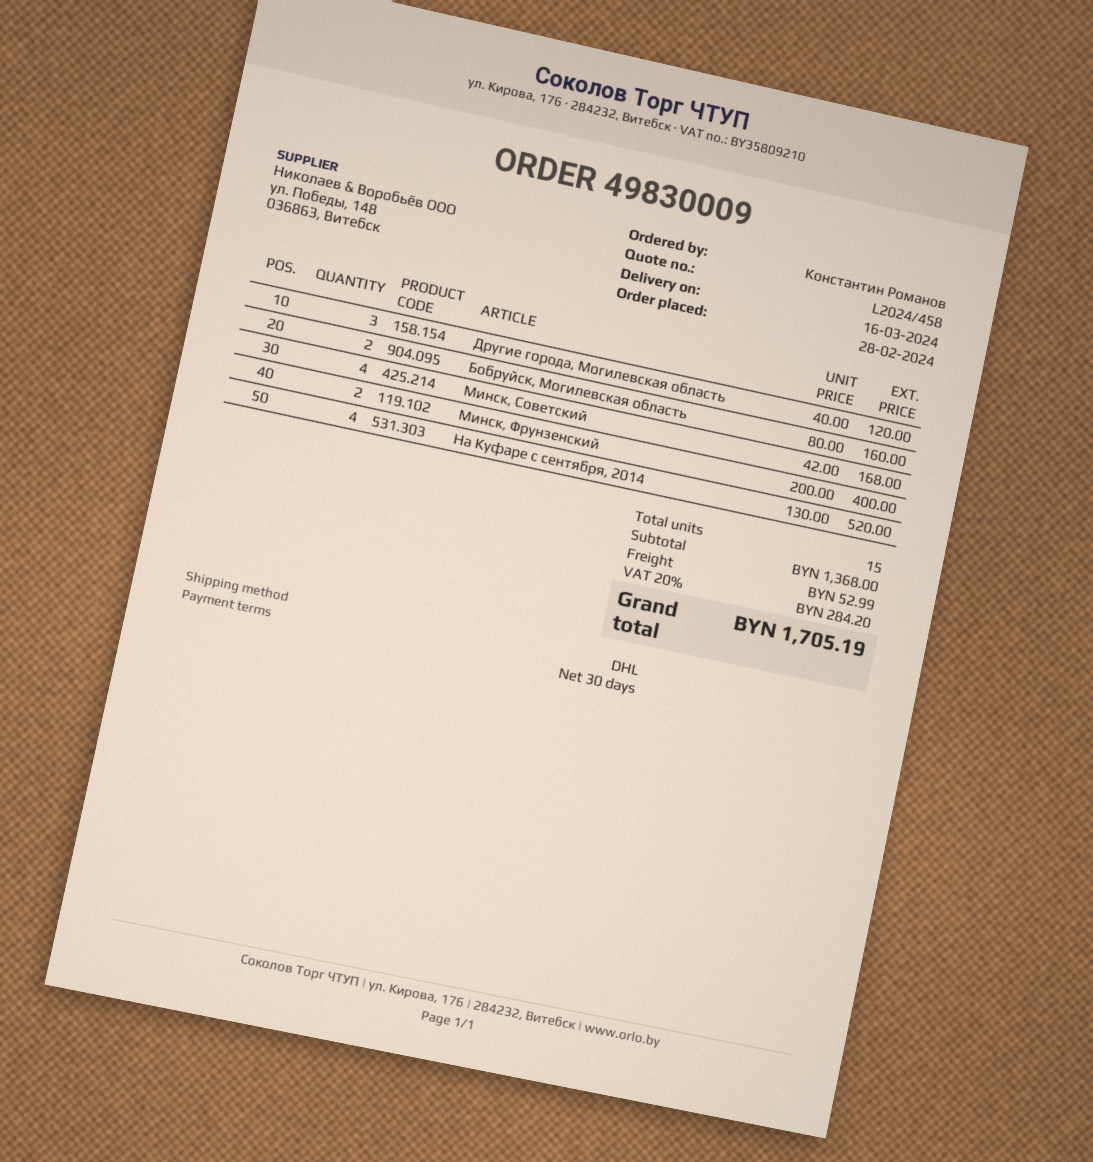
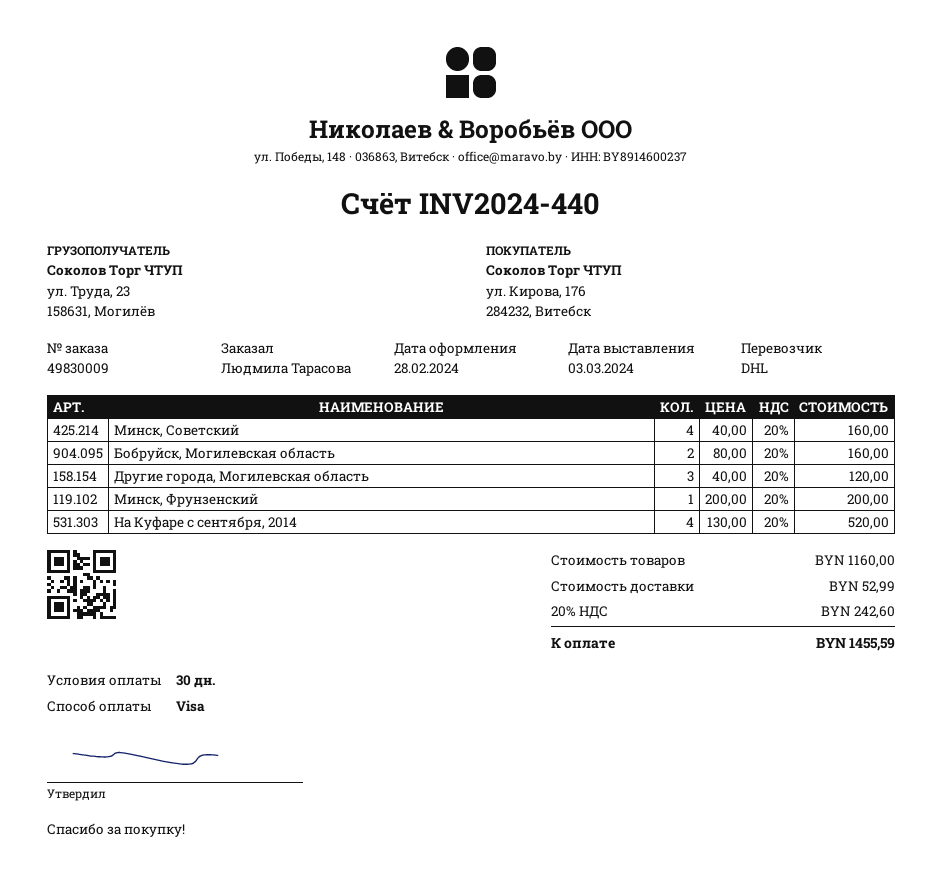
ordered by: Константин Романов -> Людмила Тарасова
Минск, Советский: 4 x 42.00 = 168.00 -> 4 x 40.00 = 160.00
Минск, Фрунзенский: 2 x 200.00 = 400.00 -> 1 x 200.00 = 200.00
subtotal: 1368.00 -> 1160.00
tax: 20% = 284.20 -> 20% = 242.60
total: 1705.19 -> 1455.59

